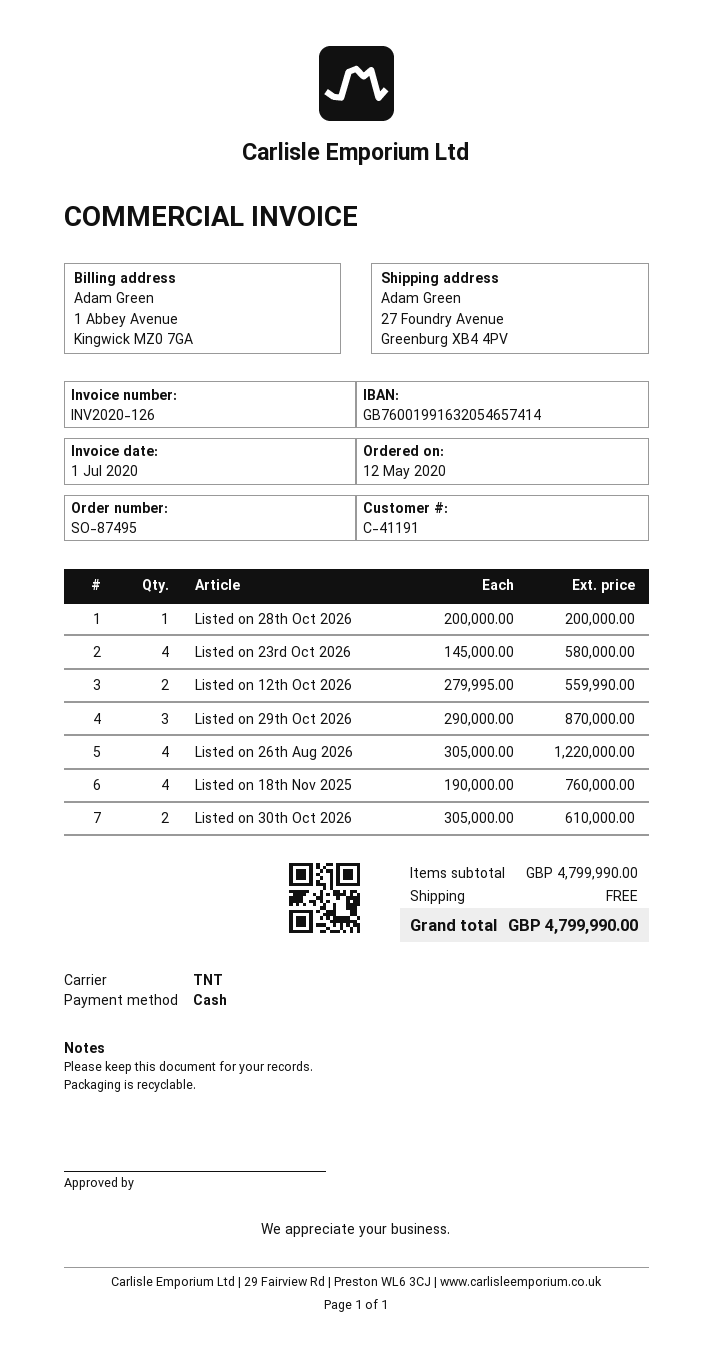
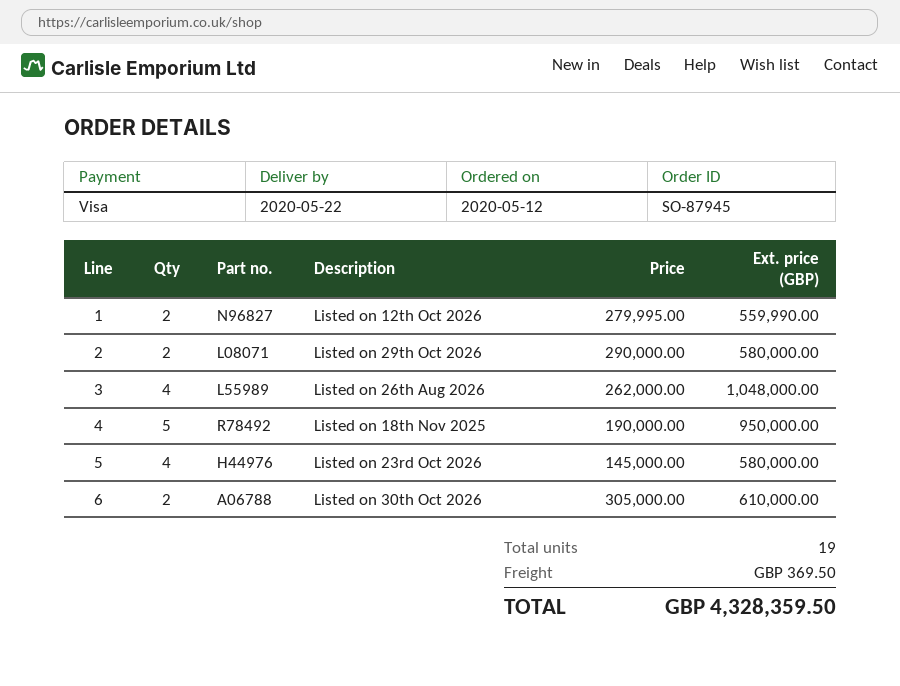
order number: SO-87495 -> SO-87945
payment method: cash -> Visa
Listed on 28th Oct 2026: 1 x 200000.00 = 200000.00 -> none
Listed on 29th Oct 2026: 3 x 290000.00 = 870000.00 -> 2 x 290000.00 = 580000.00
Listed on 26th Aug 2026: 4 x 305000.00 = 1220000.00 -> 4 x 262000.00 = 1048000.00
Listed on 18th Nov 2025: 4 x 190000.00 = 760000.00 -> 5 x 190000.00 = 950000.00
shipping: 0.00 -> 369.50
total: 4799990.00 -> 4328359.50

